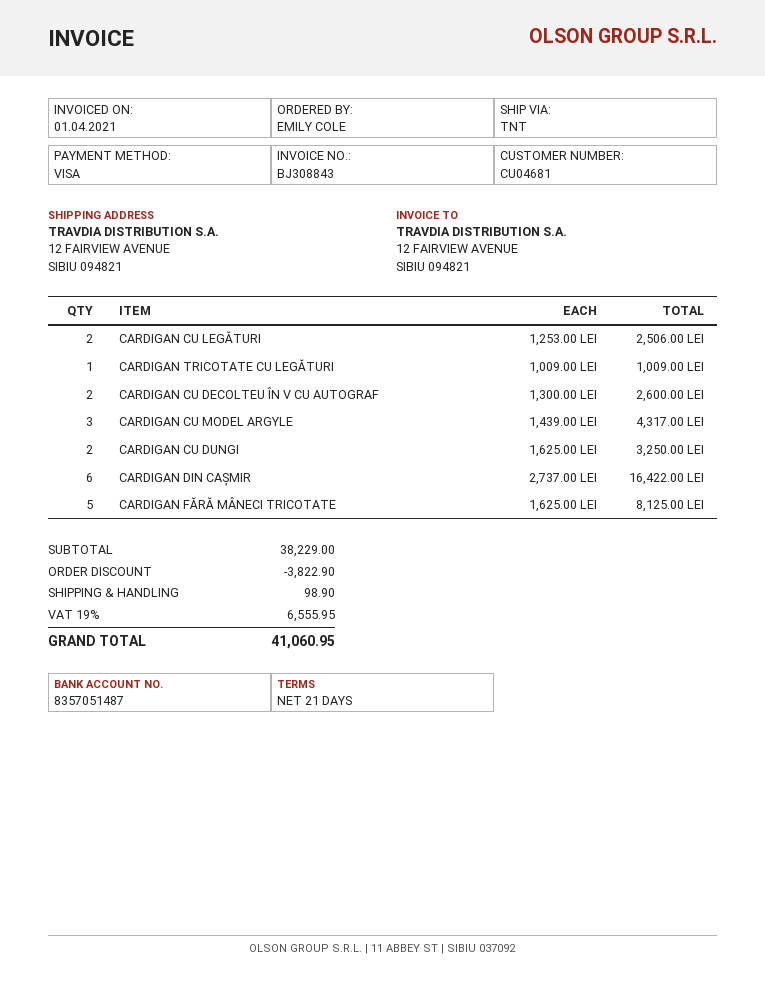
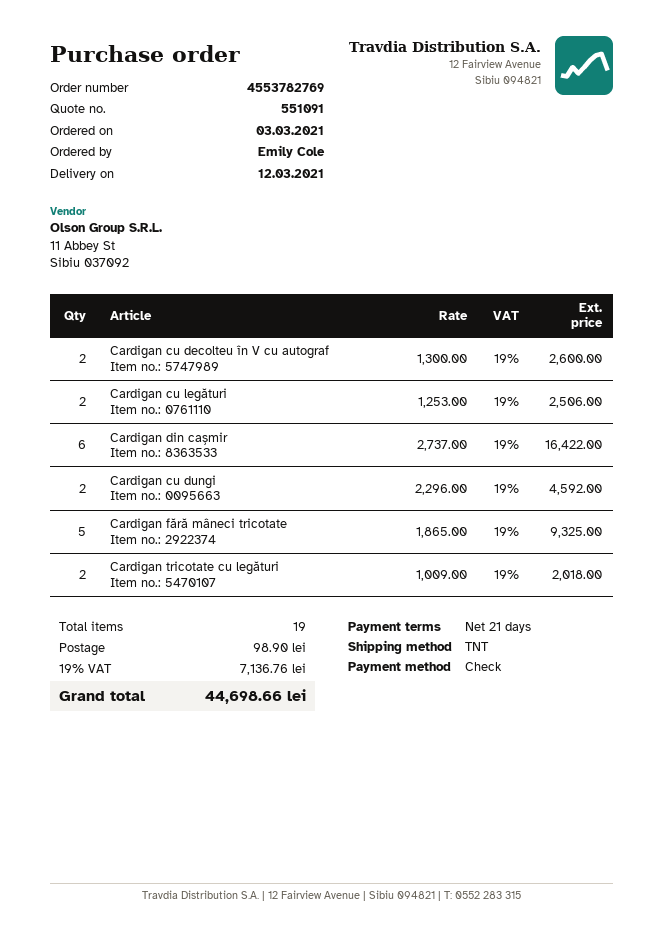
payment method: Visa -> cheque
CARDIGAN TRICOTATE CU LEGĂTURI: 1 x 1009.00 = 1009.00 -> 2 x 1009.00 = 2018.00
CARDIGAN CU MODEL ARGYLE: 3 x 1439.00 = 4317.00 -> none
CARDIGAN CU DUNGI: 2 x 1625.00 = 3250.00 -> 2 x 2296.00 = 4592.00
CARDIGAN FĂRĂ MÂNECI TRICOTATE: 5 x 1625.00 = 8125.00 -> 5 x 1865.00 = 9325.00
discount: 3822.90 -> none
tax: 19% = 6555.95 -> 19% = 7136.76
total: 41060.95 -> 44698.66

